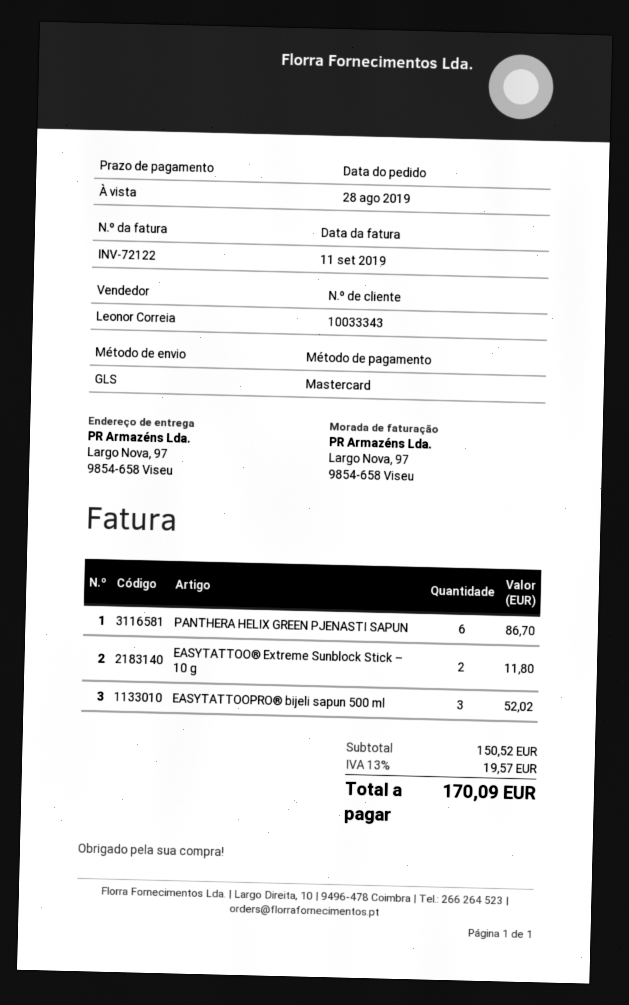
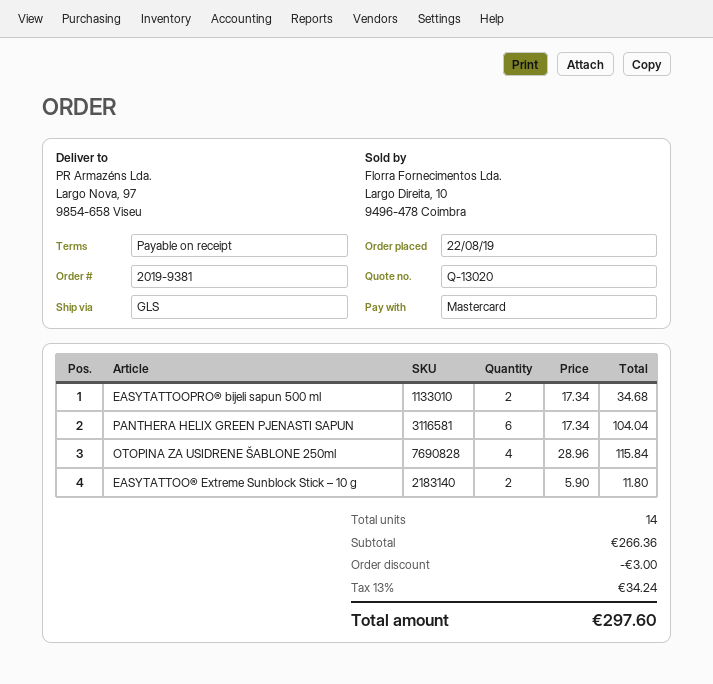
order date: 2019-08-28 -> 2019-08-22
PANTHERA HELIX GREEN PJENASTI SAPUN: 6 for 86.70 -> 6 for 104.04
EASYTATTOOPRO® bijeli sapun 500 ml: 3 for 52.02 -> 2 for 34.68
OTOPINA ZA USIDRENE ŠABLONE 250ml: none -> 4 for 115.84
subtotal: 150.52 -> 266.36
discount: none -> 3.00
tax: 13% = 19.57 -> 13% = 34.24
total: 170.09 -> 297.60

